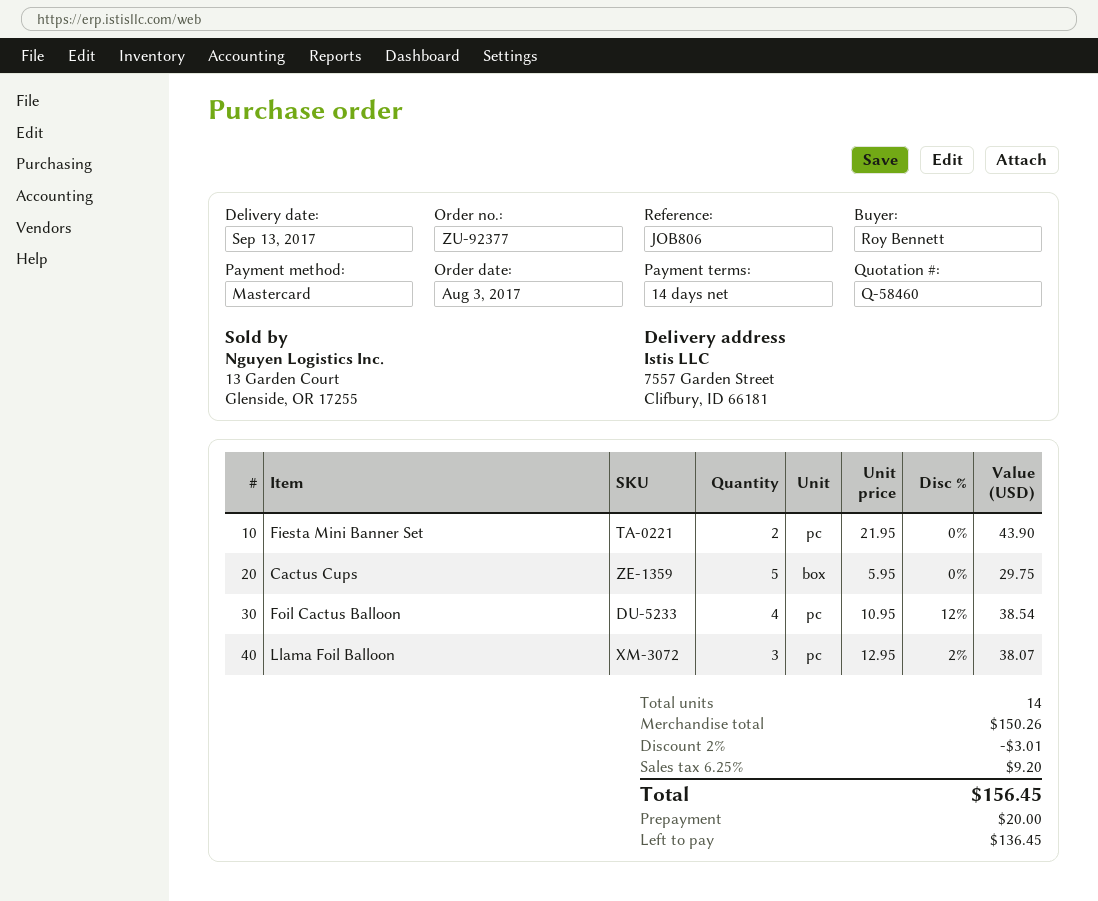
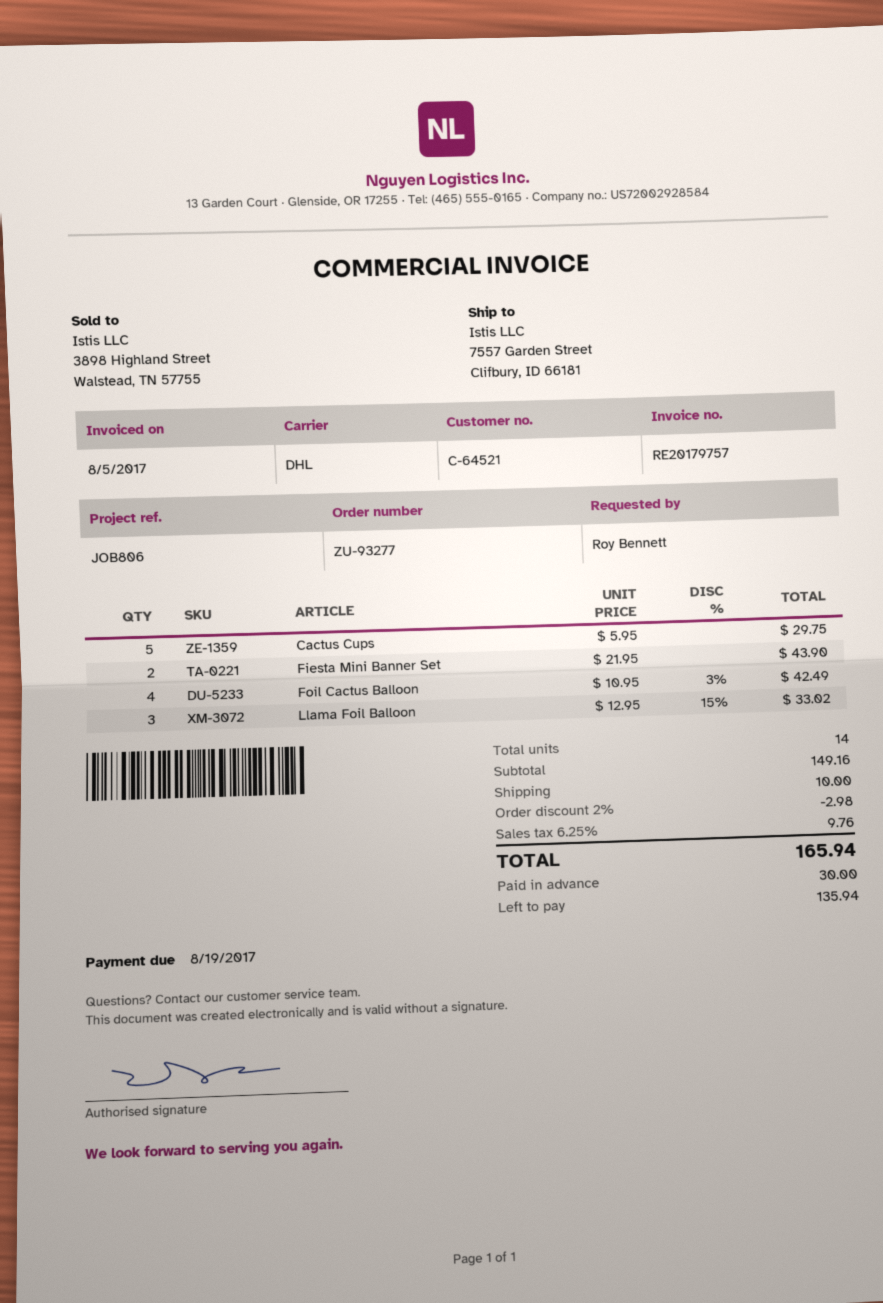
order number: ZU-92377 -> ZU-93277
Foil Cactus Balloon: 4 x 10.95 - 12% = 38.54 -> 4 x 10.95 - 3% = 42.49
Llama Foil Balloon: 3 x 12.95 - 2% = 38.07 -> 3 x 12.95 - 15% = 33.02
subtotal: 150.26 -> 149.16
discount: 2% = 3.01 -> 2% = 2.98
shipping: none -> 10.00
tax: 6.25% = 9.20 -> 6.25% = 9.76
total: 156.45 -> 165.94
deposit: 20.00 -> 30.00
balance: 136.45 -> 135.94

